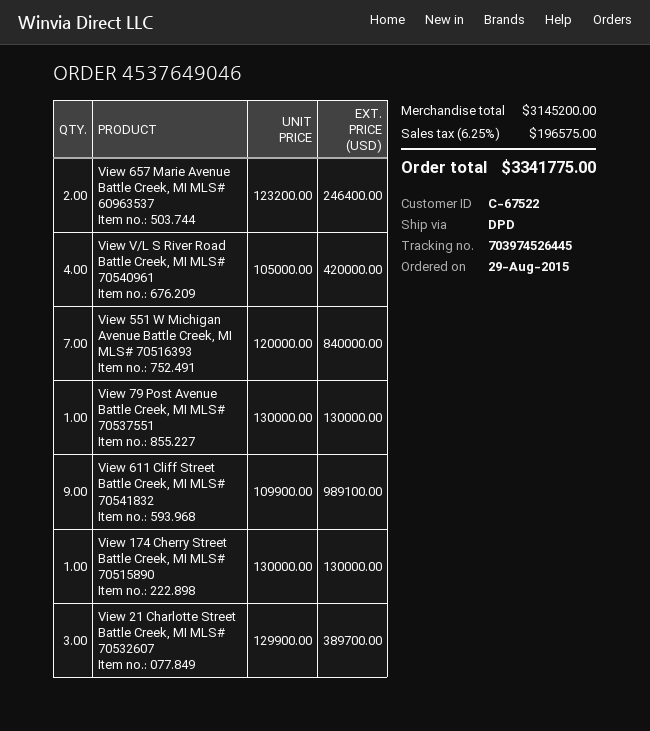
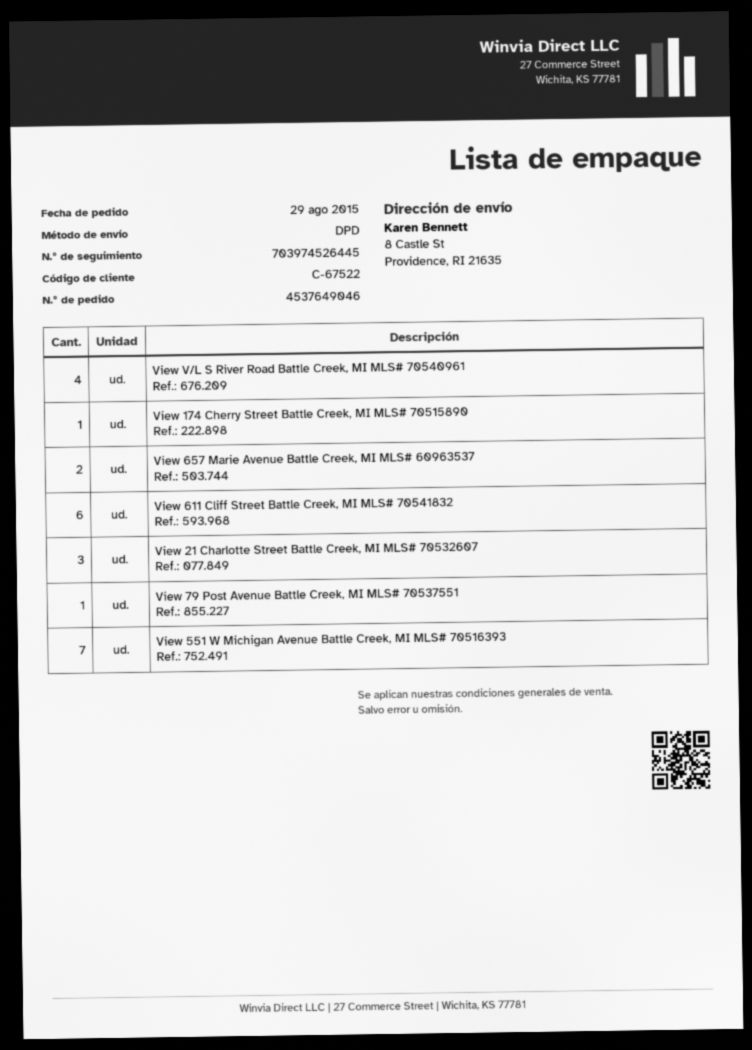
View 611 Cliff Street Battle Creek, MI MLS# 70541832: 9 -> 6

